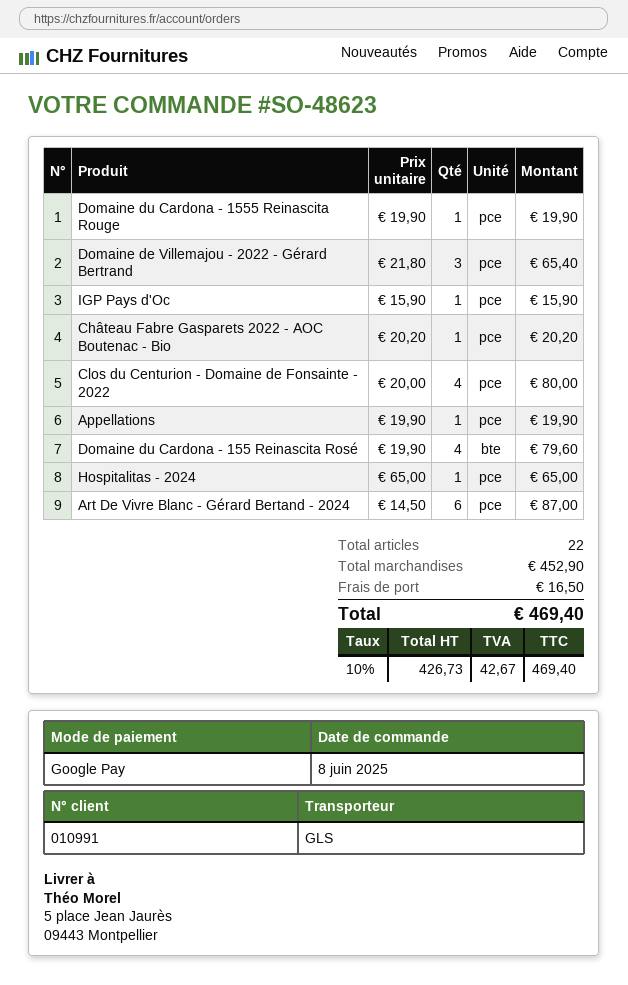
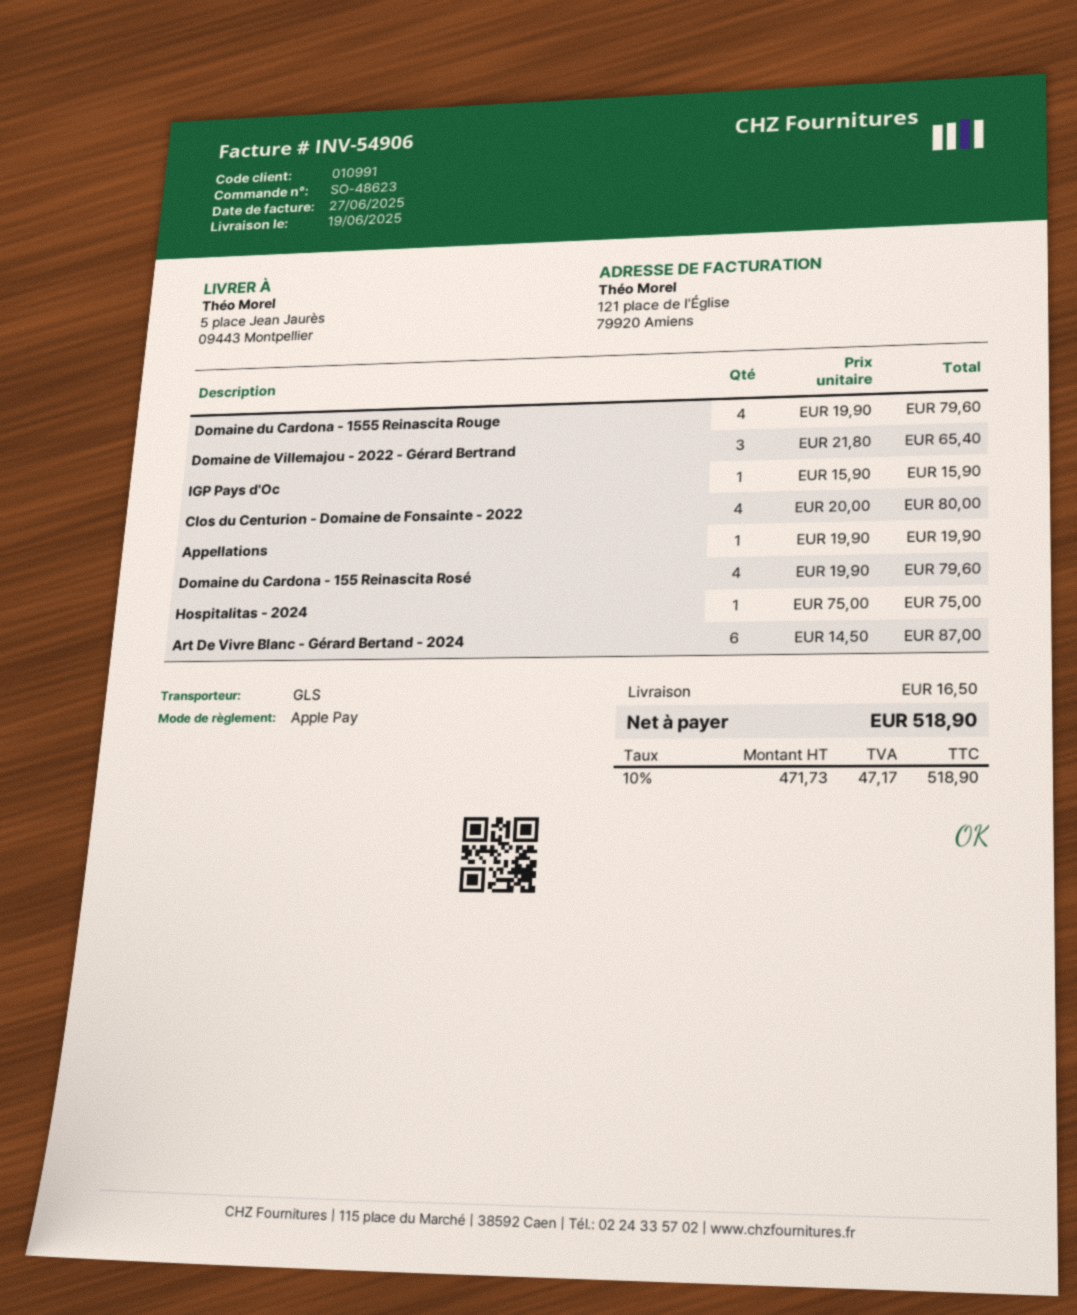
payment method: Google Pay -> Apple Pay
Domaine du Cardona - 1555 Reinascita Rouge: 1 x 19.90 = 19.90 -> 4 x 19.90 = 79.60
Château Fabre Gasparets 2022 - AOC Boutenac - Bio: 1 x 20.20 = 20.20 -> none
Hospitalitas - 2024: 1 x 65.00 = 65.00 -> 1 x 75.00 = 75.00
net: 426.73 -> 471.73
tax: 10% = 42.67 -> 10% = 47.17
total: 469.40 -> 518.90

